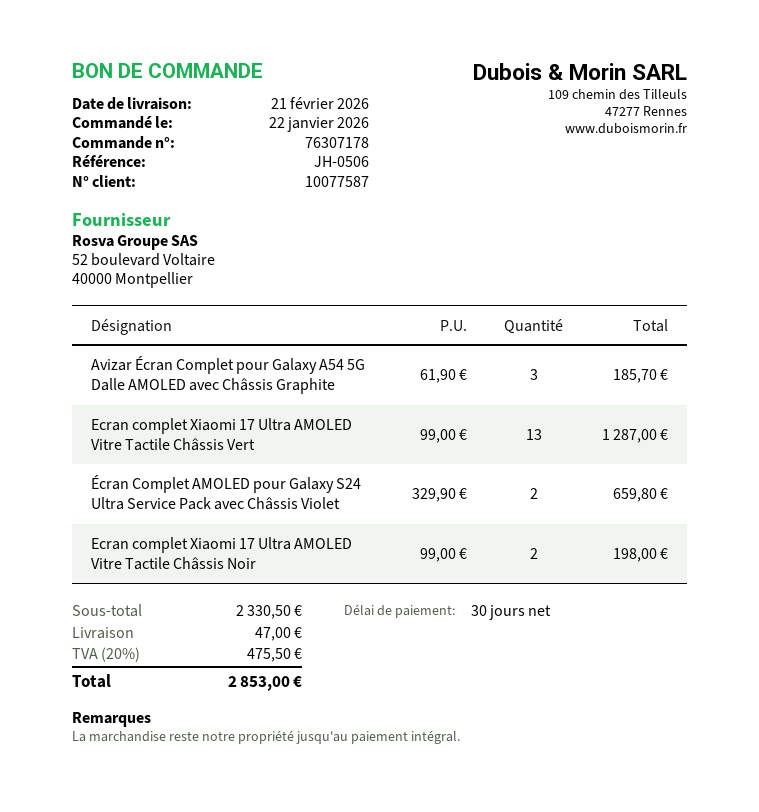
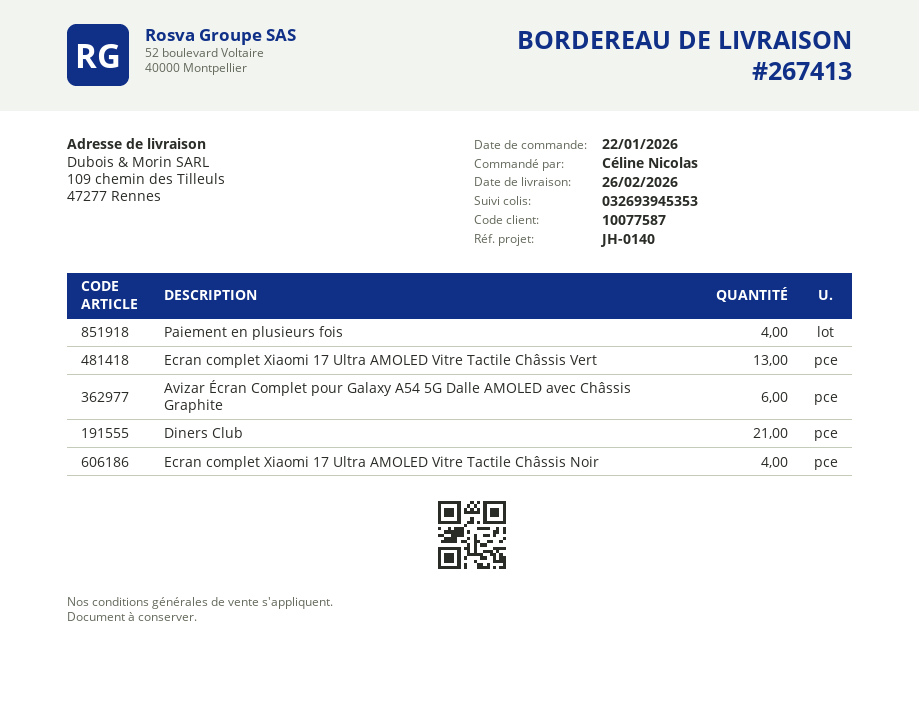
delivery date: 2026-02-21 -> 2026-02-26
reference: JH-0506 -> JH-0140
Avizar Écran Complet pour Galaxy A54 5G Dalle AMOLED avec Châssis Graphite: 3 -> 6
Écran Complet AMOLED pour Galaxy S24 Ultra Service Pack avec Châssis Violet: 2 -> none
Ecran complet Xiaomi 17 Ultra AMOLED Vitre Tactile Châssis Noir: 2 -> 4
Paiement en plusieurs fois: none -> 4
Diners Club: none -> 21

